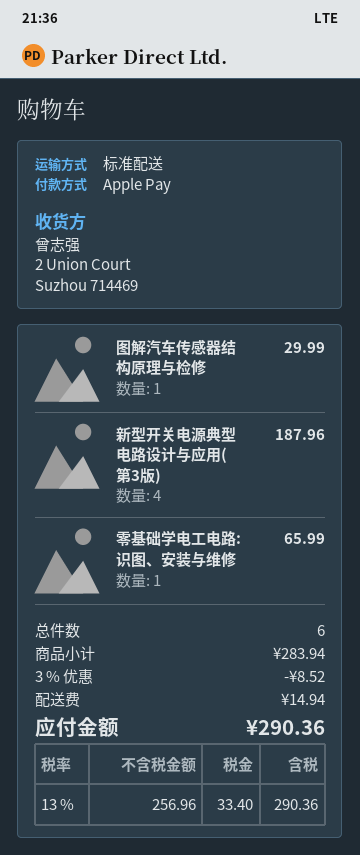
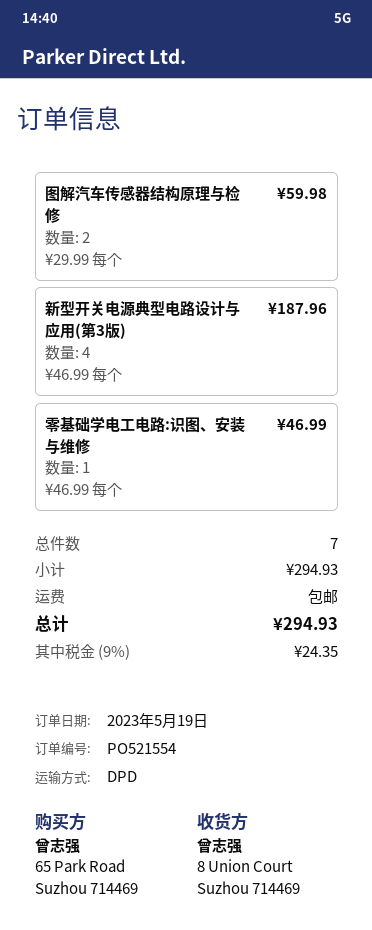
shipping method: standard -> DPD
ship to: 2 Union Court, Suzhou 714469 -> 8 Union Court, Suzhou 714469
图解汽车传感器结构原理与检修: 1 for 29.99 -> 2 for 59.98
零基础学电工电路:识图、安装与维修: 1 for 65.99 -> 1 for 46.99
total quantity: 6 -> 7
subtotal: 283.94 -> 294.93
discount: 3% = 8.52 -> none
shipping: 14.94 -> 0.00
tax: 13% = 33.40 -> 9% = 24.35
total: 290.36 -> 294.93

